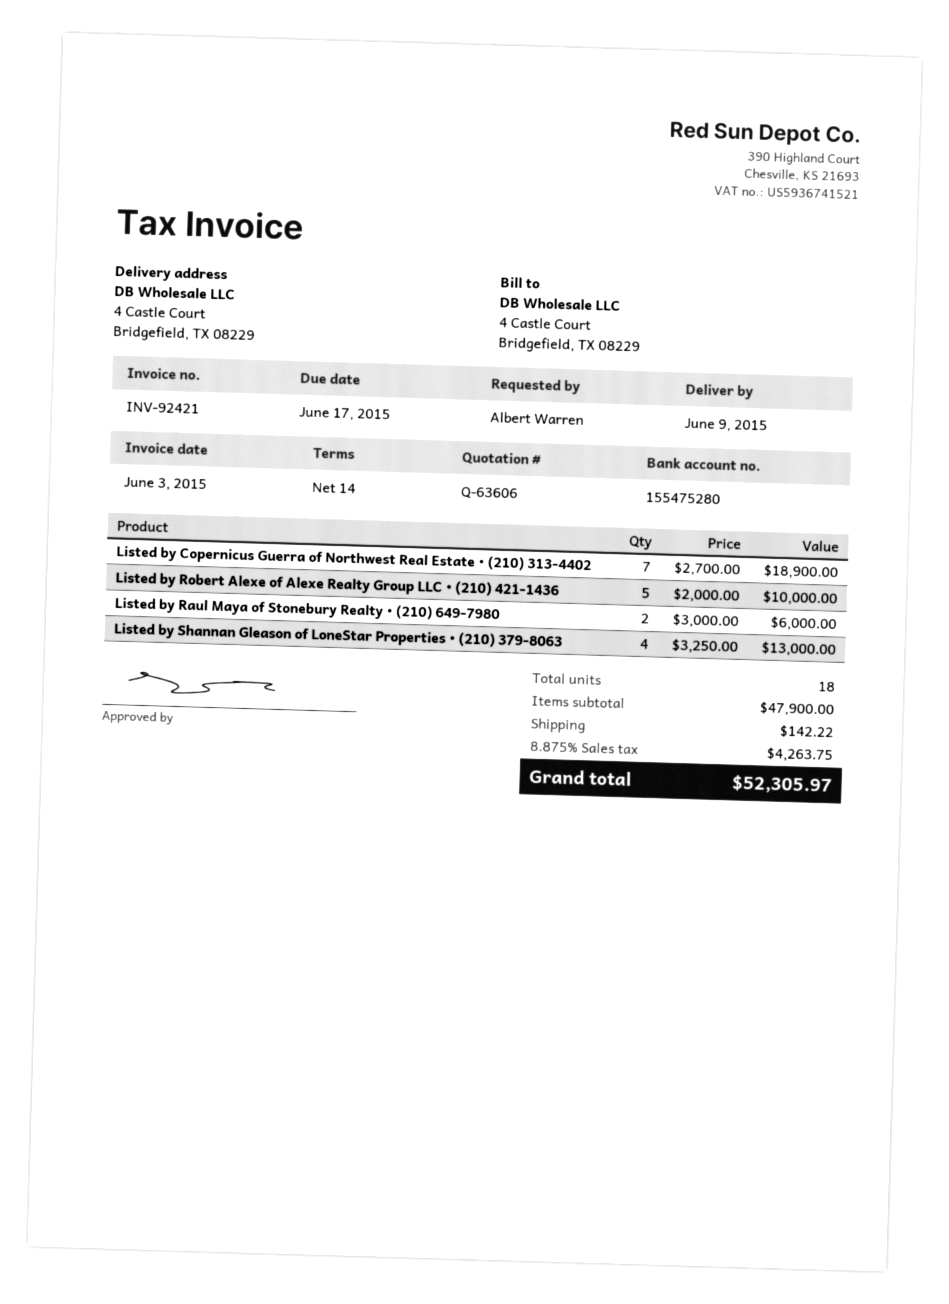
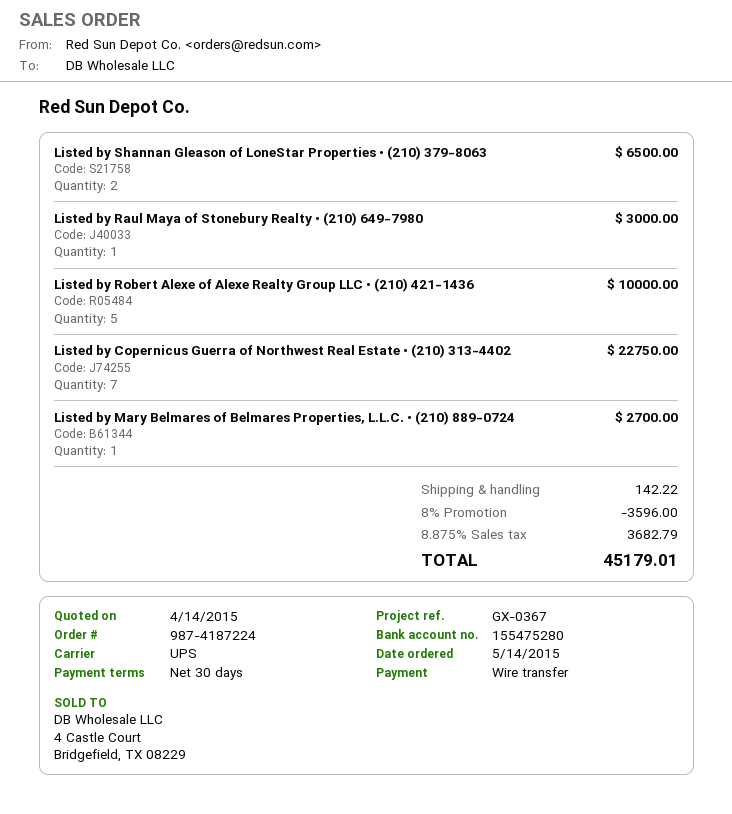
payment terms: 14 days -> 30 days
Listed by Copernicus Guerra of Northwest Real Estate • (210) 313-4402: 7 for 18900.00 -> 7 for 22750.00
Listed by Raul Maya of Stonebury Realty • (210) 649-7980: 2 for 6000.00 -> 1 for 3000.00
Listed by Shannan Gleason of LoneStar Properties • (210) 379-8063: 4 for 13000.00 -> 2 for 6500.00
Listed by Mary Belmares of Belmares Properties, L.L.C. • (210) 889-0724: none -> 1 for 2700.00
discount: none -> 8% = 3596.00
tax: 8.875% = 4263.75 -> 8.875% = 3682.79
total: 52305.97 -> 45179.01

